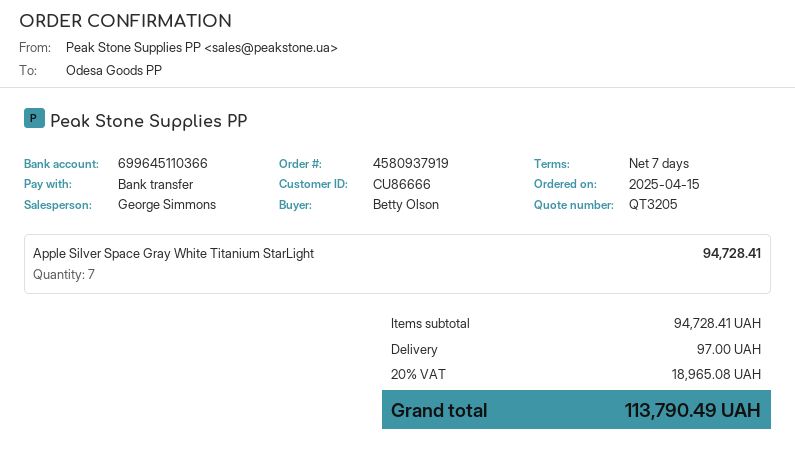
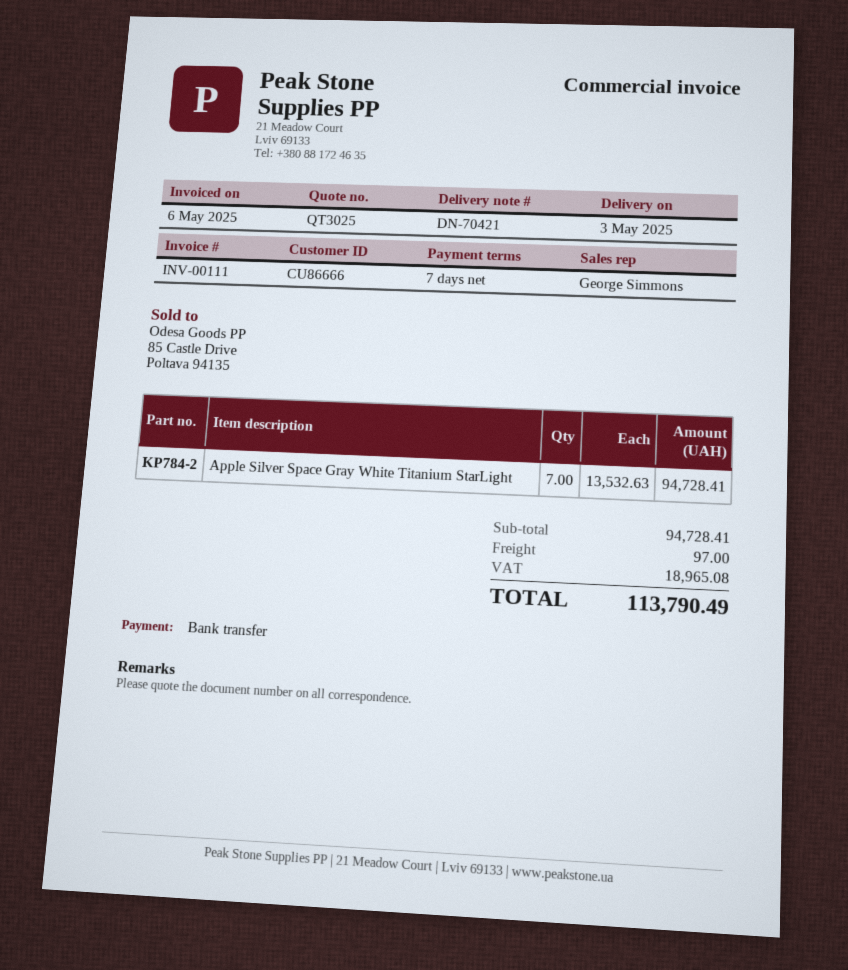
quote number: QT3205 -> QT3025

